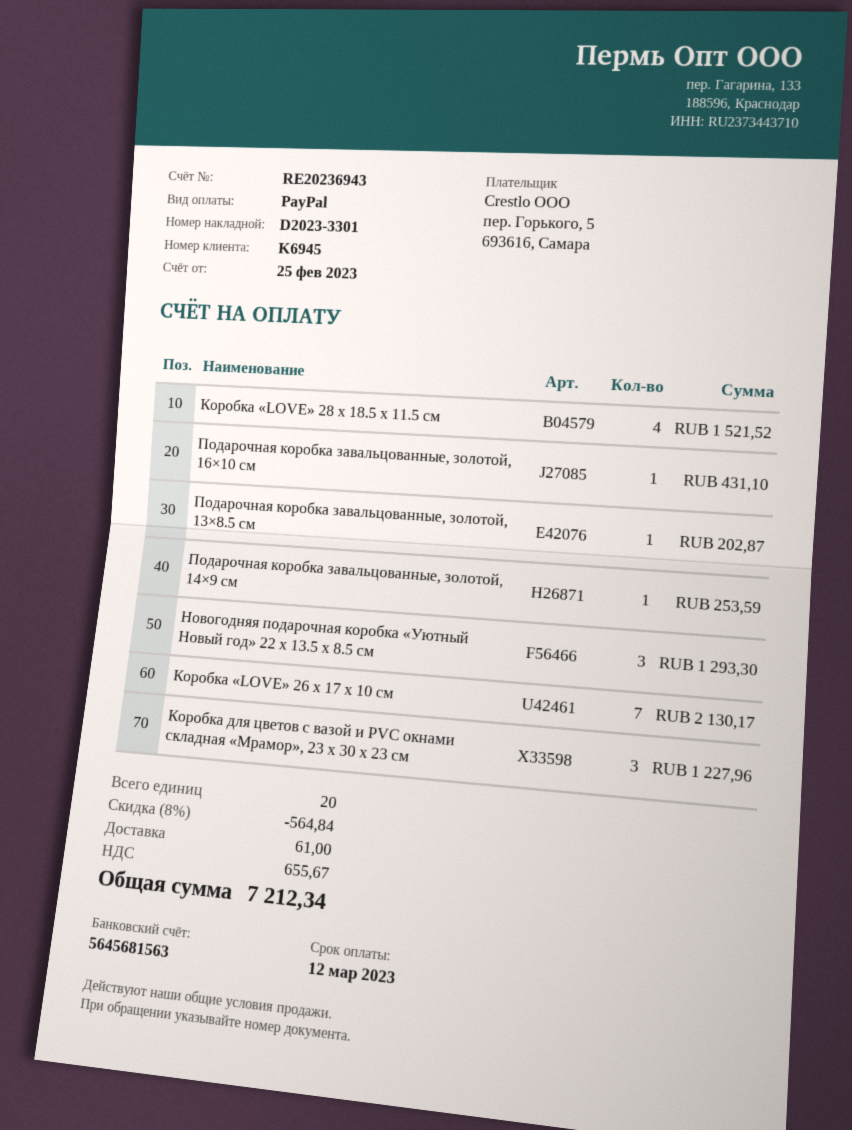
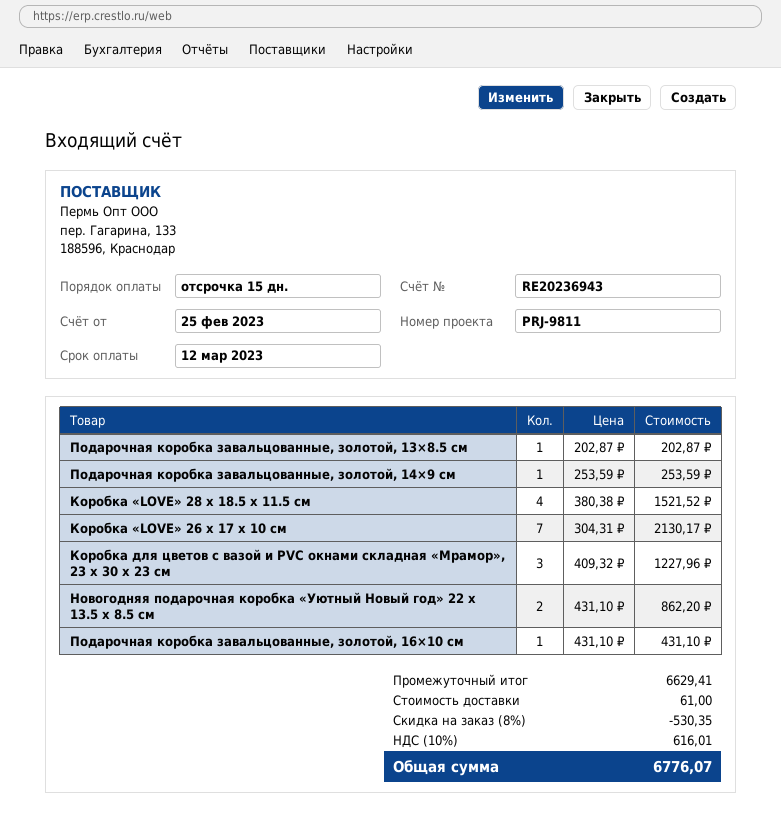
Новогодняя подарочная коробка «Уютный Новый год» 22 х 13.5 х 8.5 см: 3 for 1293.30 -> 2 for 862.20
discount: 8% = 564.84 -> 8% = 530.35
tax: 655.67 -> 616.01
total: 7212.34 -> 6776.07

